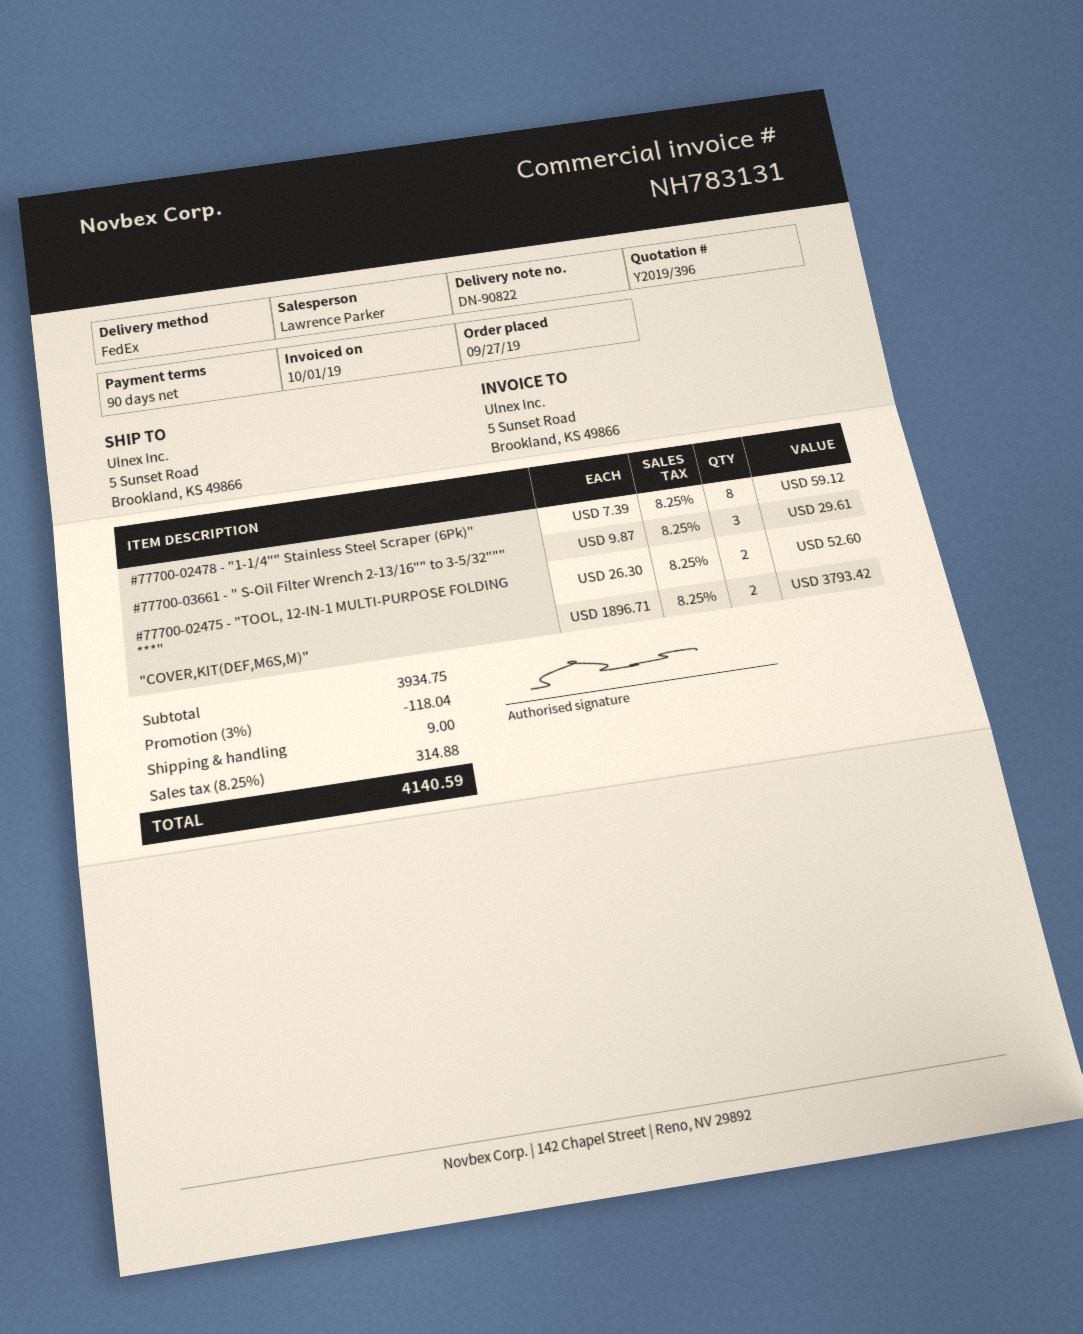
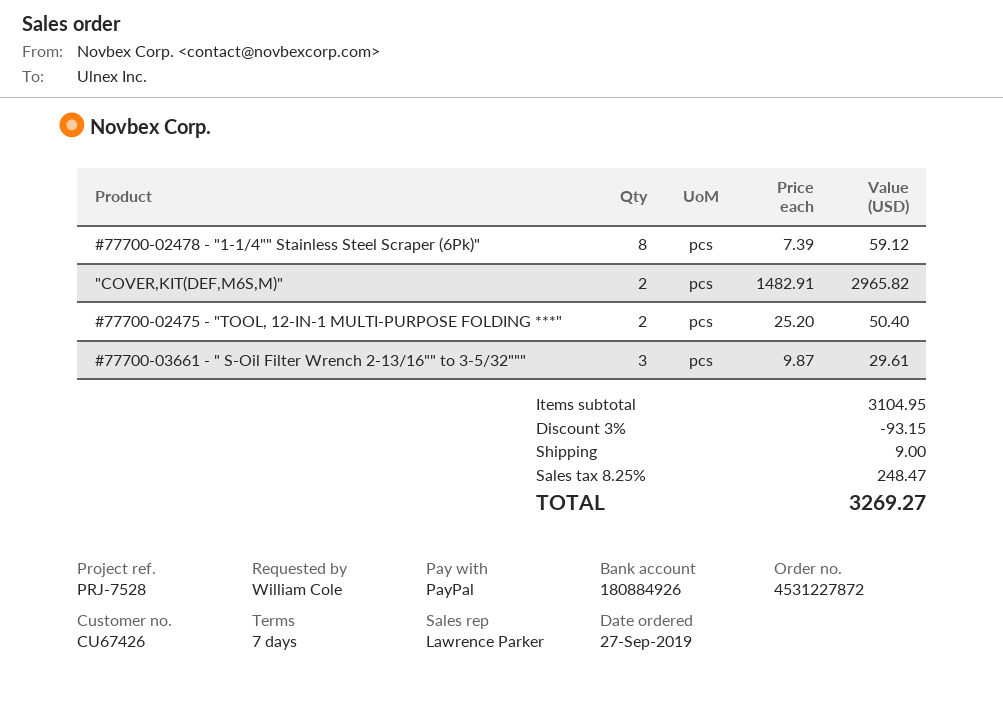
payment terms: 90 days -> 7 days
#77700-02475 - "TOOL, 12-IN-1 MULTI-PURPOSE FOLDING ***": 2 x 26.30 = 52.60 -> 2 x 25.20 = 50.40
"COVER,KIT(DEF,M6S,M)": 2 x 1896.71 = 3793.42 -> 2 x 1482.91 = 2965.82
subtotal: 3934.75 -> 3104.95
discount: 3% = 118.04 -> 3% = 93.15
tax: 8.25% = 314.88 -> 8.25% = 248.47
total: 4140.59 -> 3269.27

